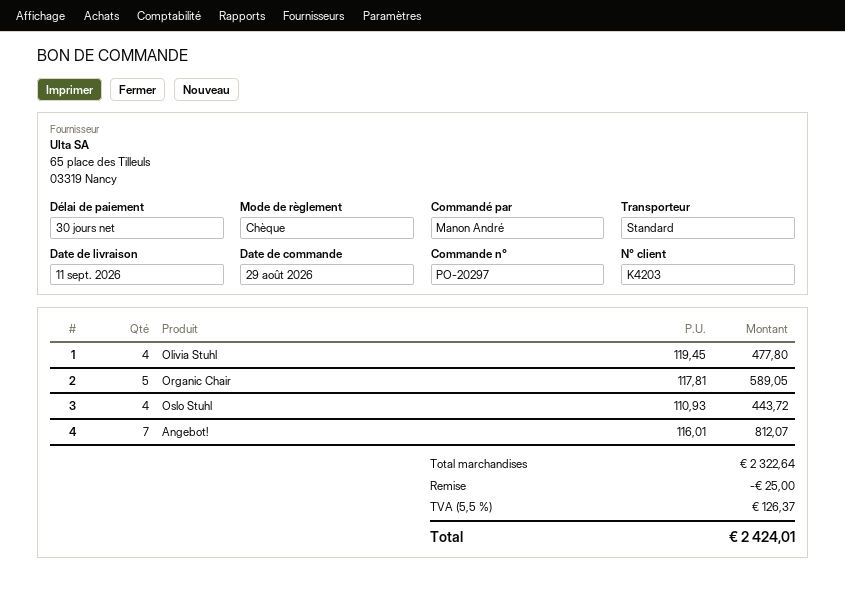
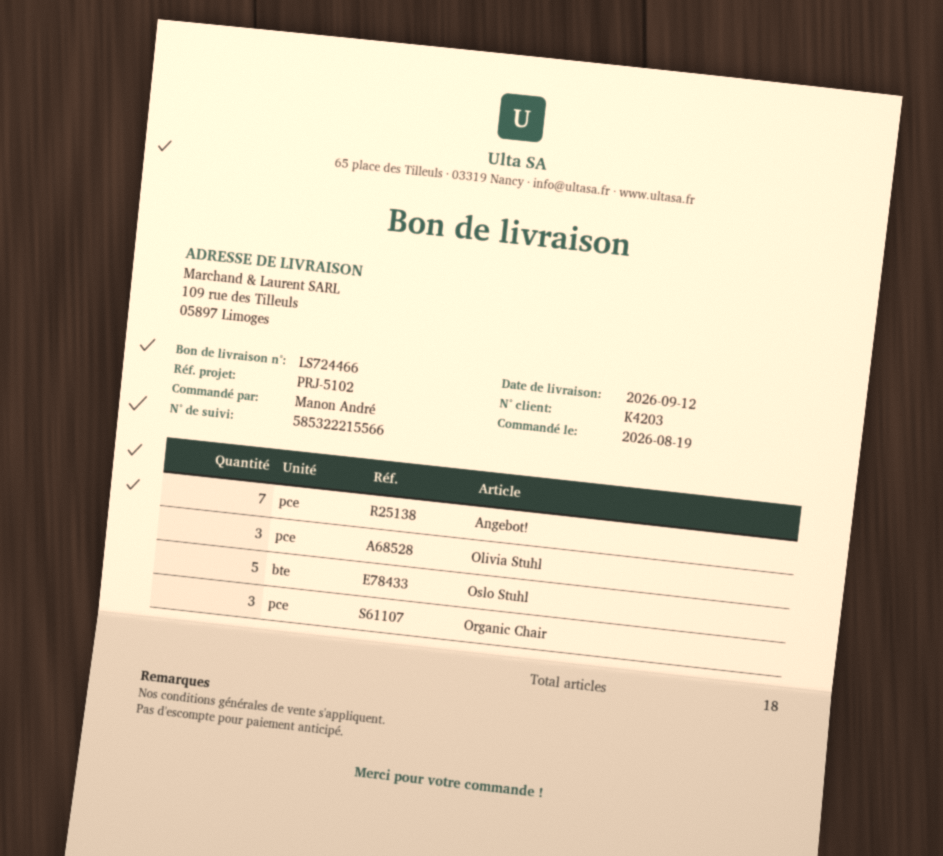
order date: 2026-08-29 -> 2026-08-19
delivery date: 2026-09-11 -> 2026-09-12
Olivia Stuhl: 4 -> 3
Organic Chair: 5 -> 3
Oslo Stuhl: 4 -> 5

